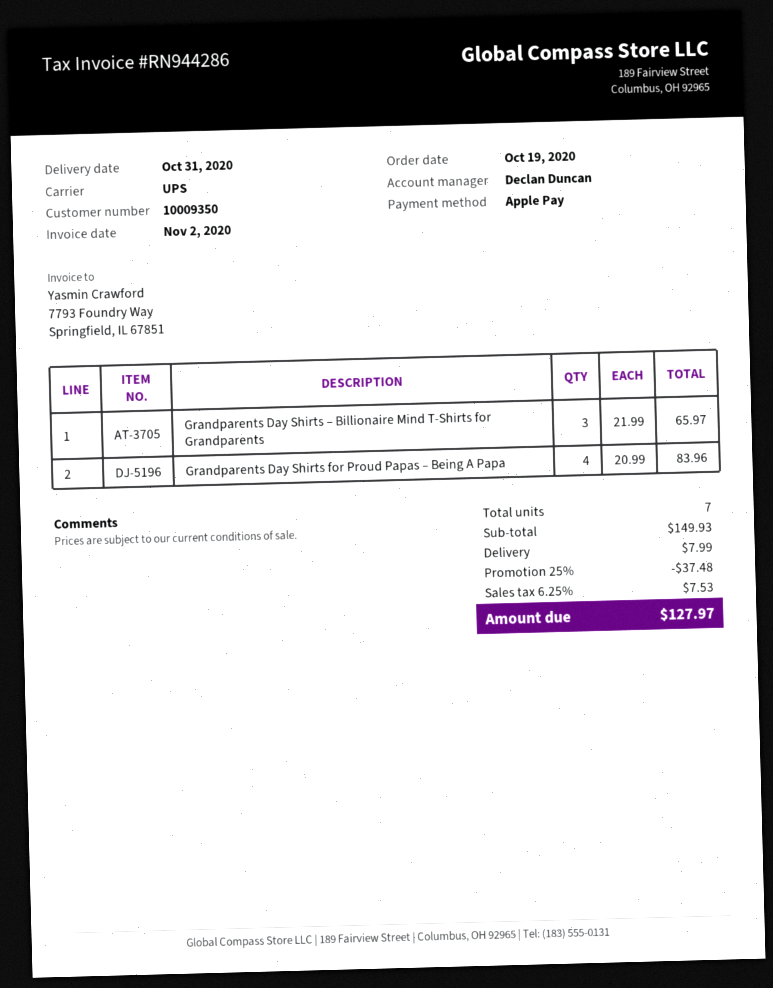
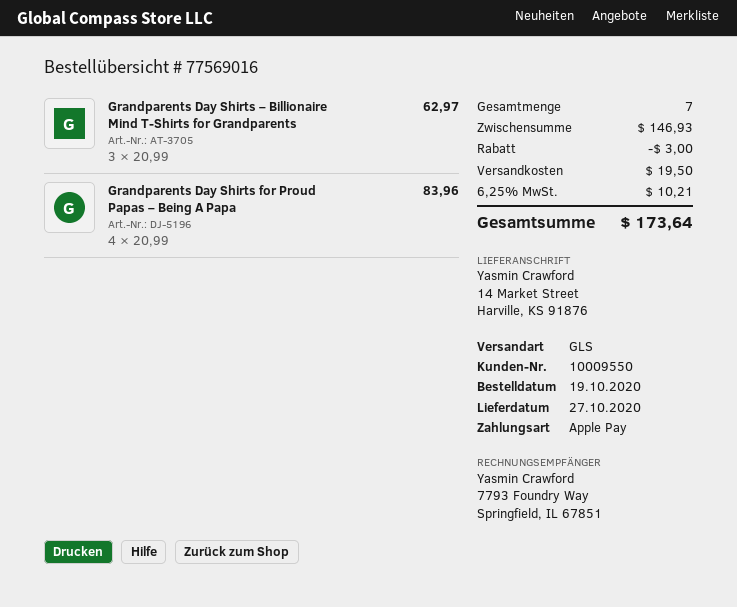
delivery date: 2020-10-31 -> 2020-10-27
customer number: 10009350 -> 10009550
shipping method: UPS -> GLS
Grandparents Day Shirts – Billionaire Mind T-Shirts for Grandparents: 3 x 21.99 = 65.97 -> 3 x 20.99 = 62.97
subtotal: 149.93 -> 146.93
discount: 37.48 -> 3.00
shipping: 7.99 -> 19.50
tax: 6.25% = 7.53 -> 6.25% = 10.21
total: 127.97 -> 173.64

